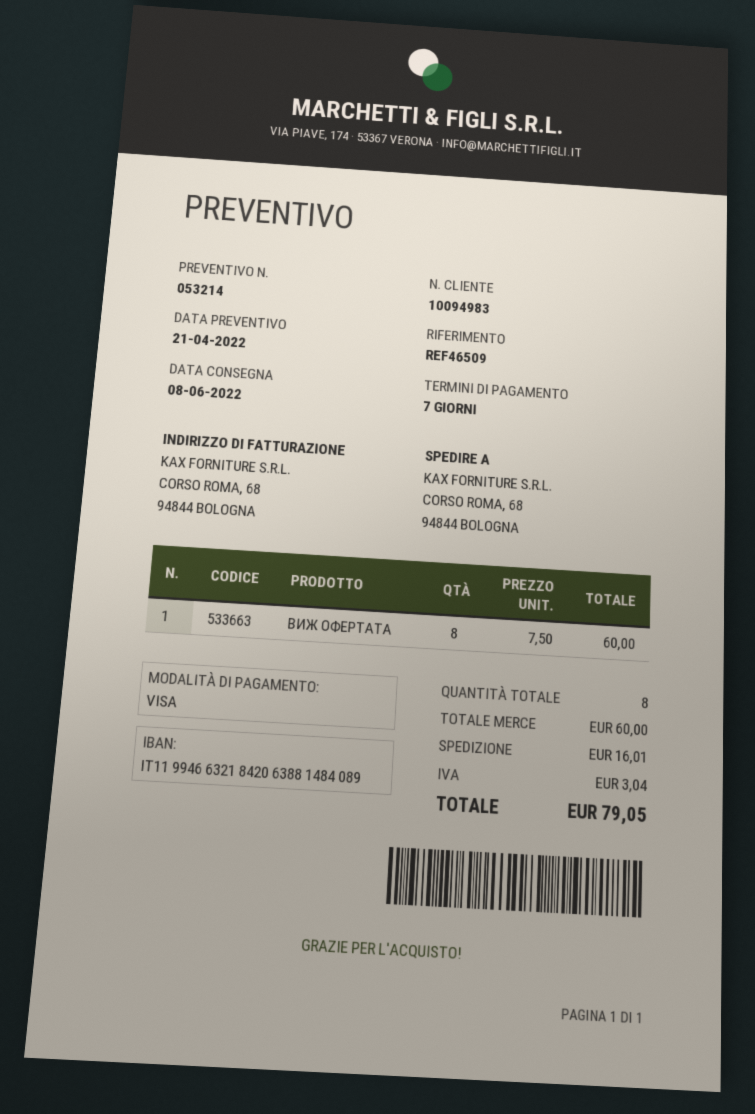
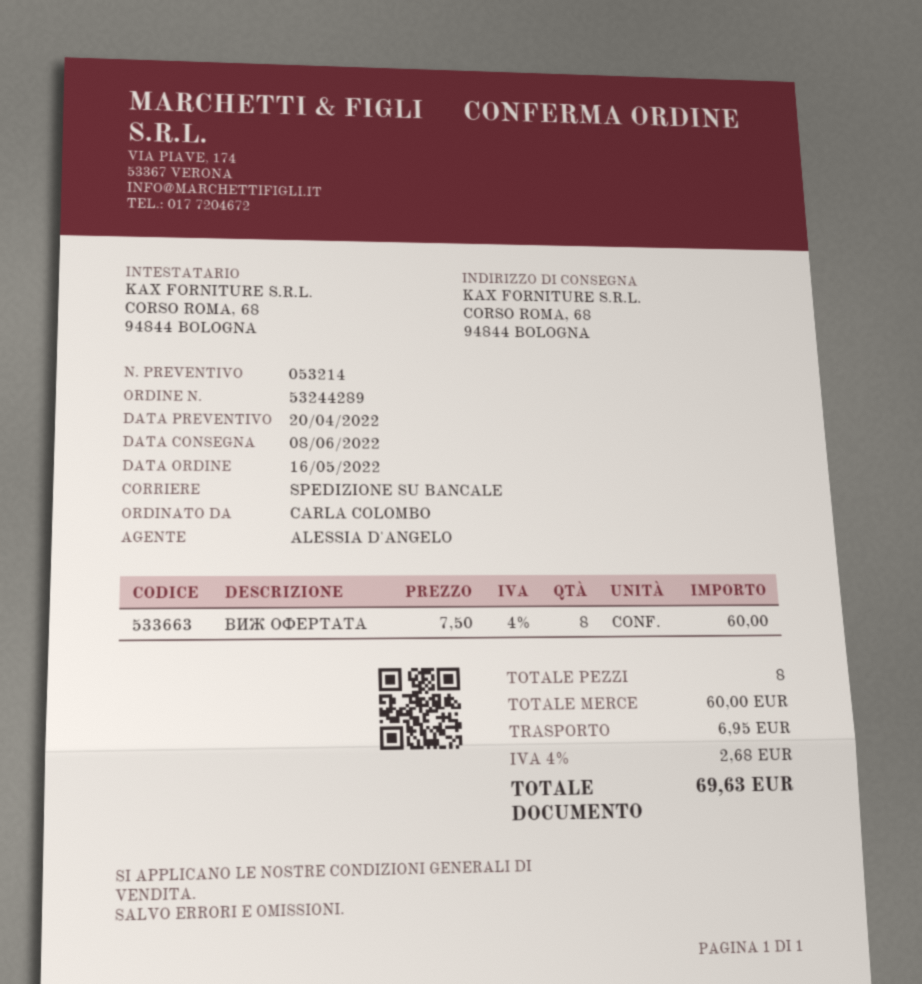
quote date: 2022-04-21 -> 2022-04-20
shipping: 16.01 -> 6.95
tax: 3.04 -> 2.68
total: 79.05 -> 69.63

